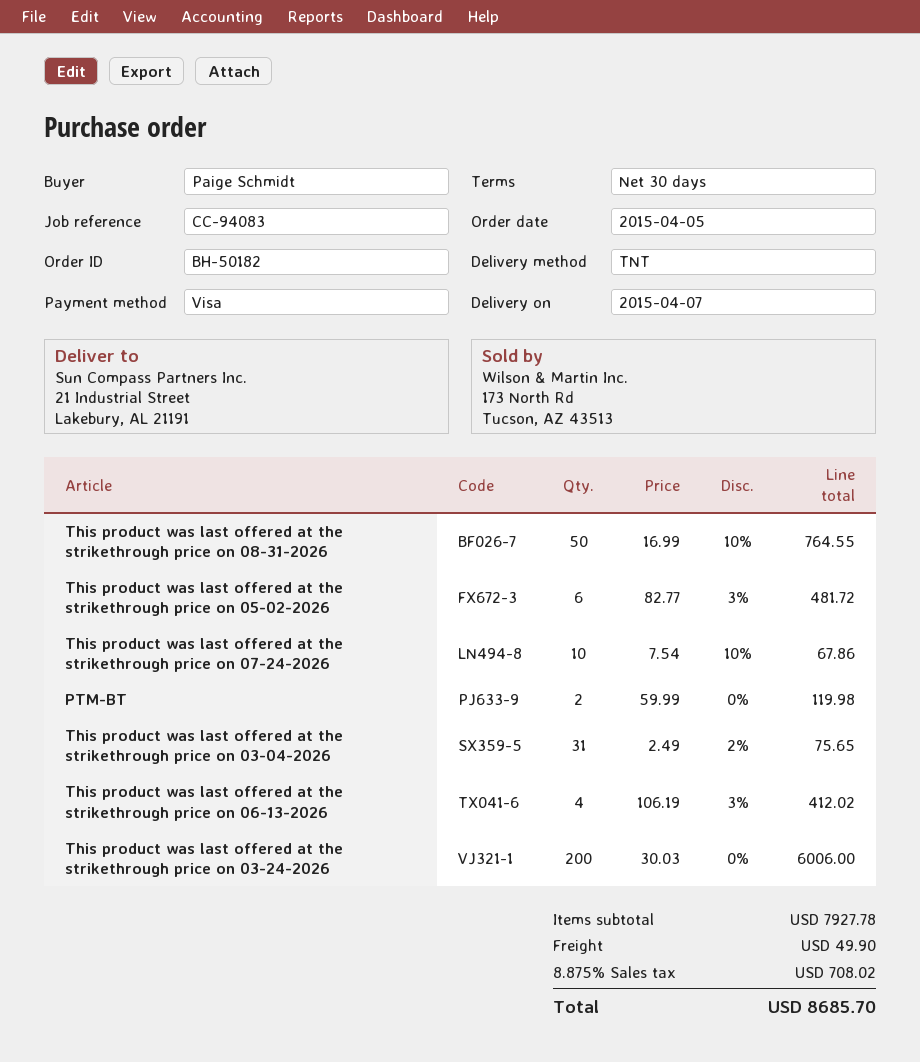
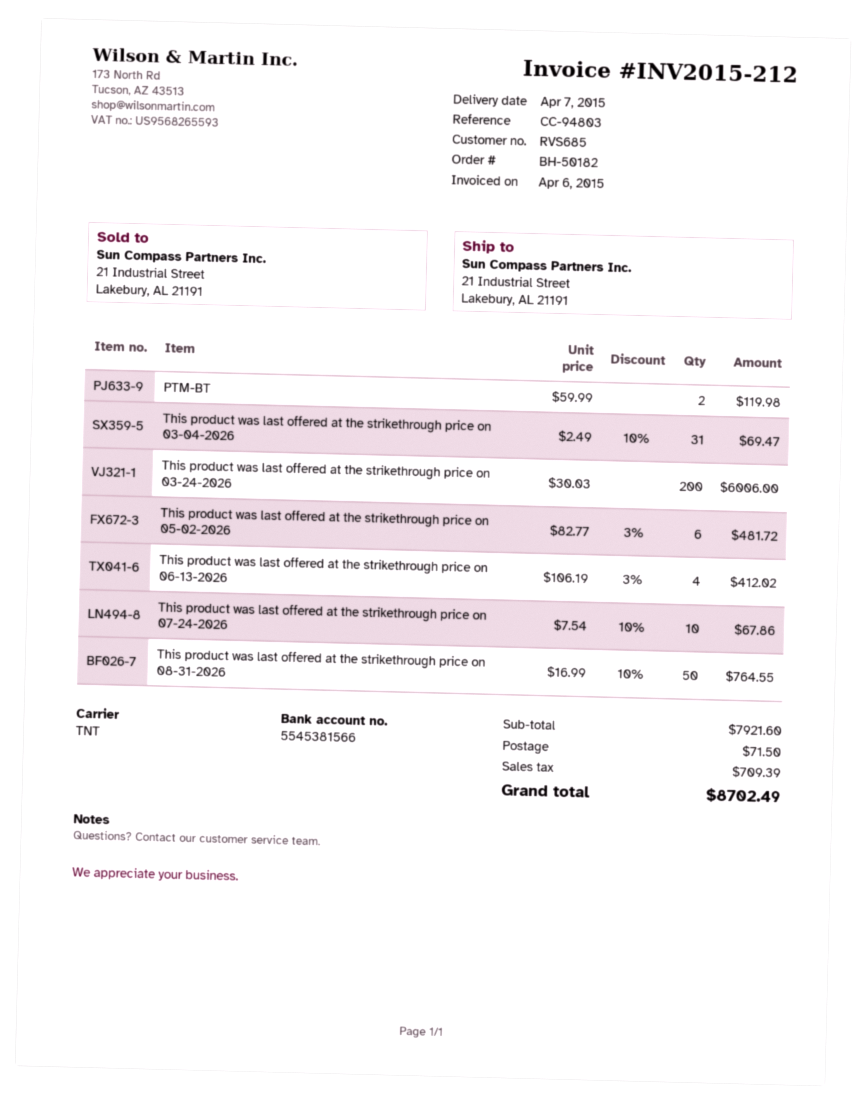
reference: CC-94083 -> CC-94803
This product was last offered at the strikethrough price on 03-04-2026: 31 x 2.49 - 2% = 75.65 -> 31 x 2.49 - 10% = 69.47
subtotal: 7927.78 -> 7921.60
shipping: 49.90 -> 71.50
tax: 708.02 -> 709.39
total: 8685.70 -> 8702.49

